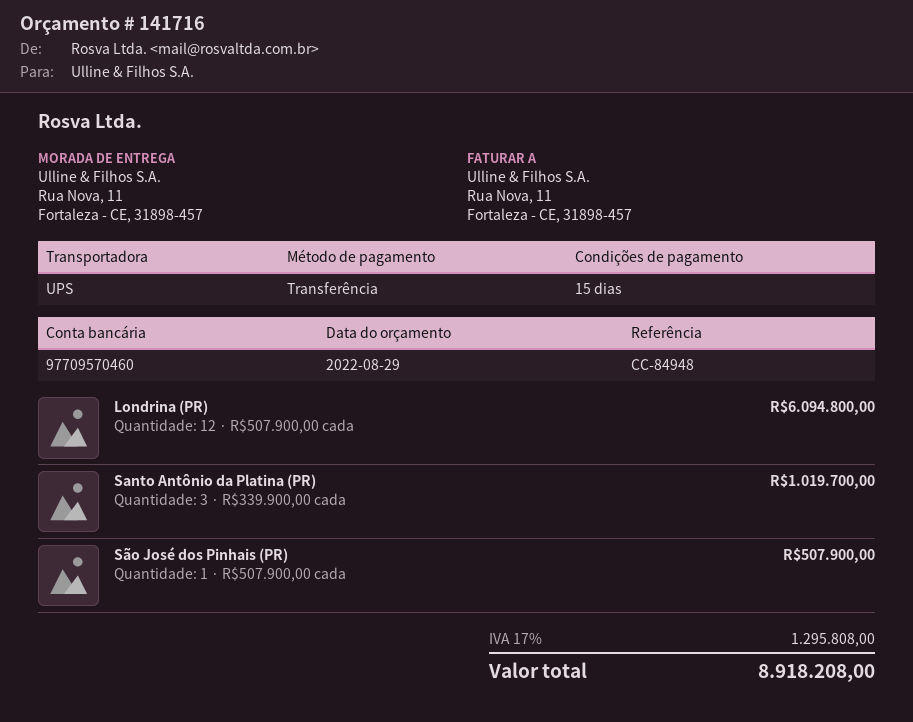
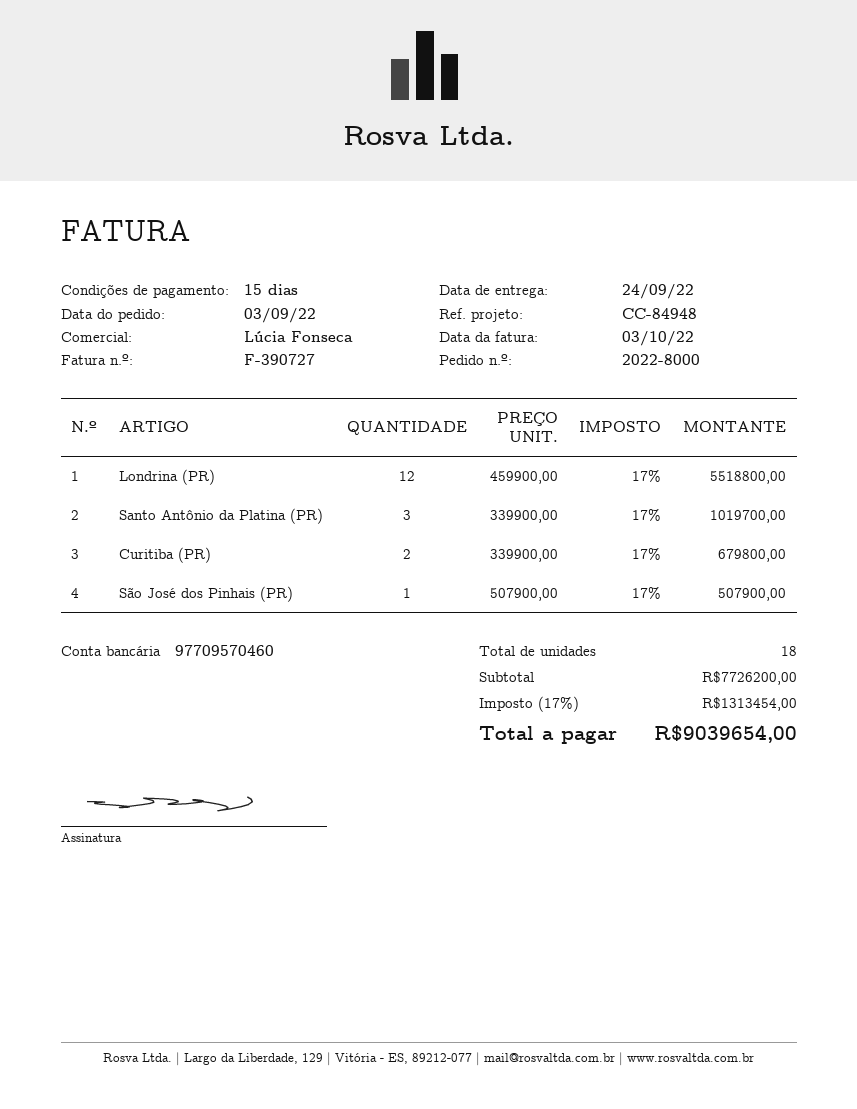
Londrina (PR): 12 x 507900.00 = 6094800.00 -> 12 x 459900.00 = 5518800.00
Curitiba (PR): none -> 2 x 339900.00 = 679800.00
tax: 17% = 1295808.00 -> 17% = 1313454.00
total: 8918208.00 -> 9039654.00

